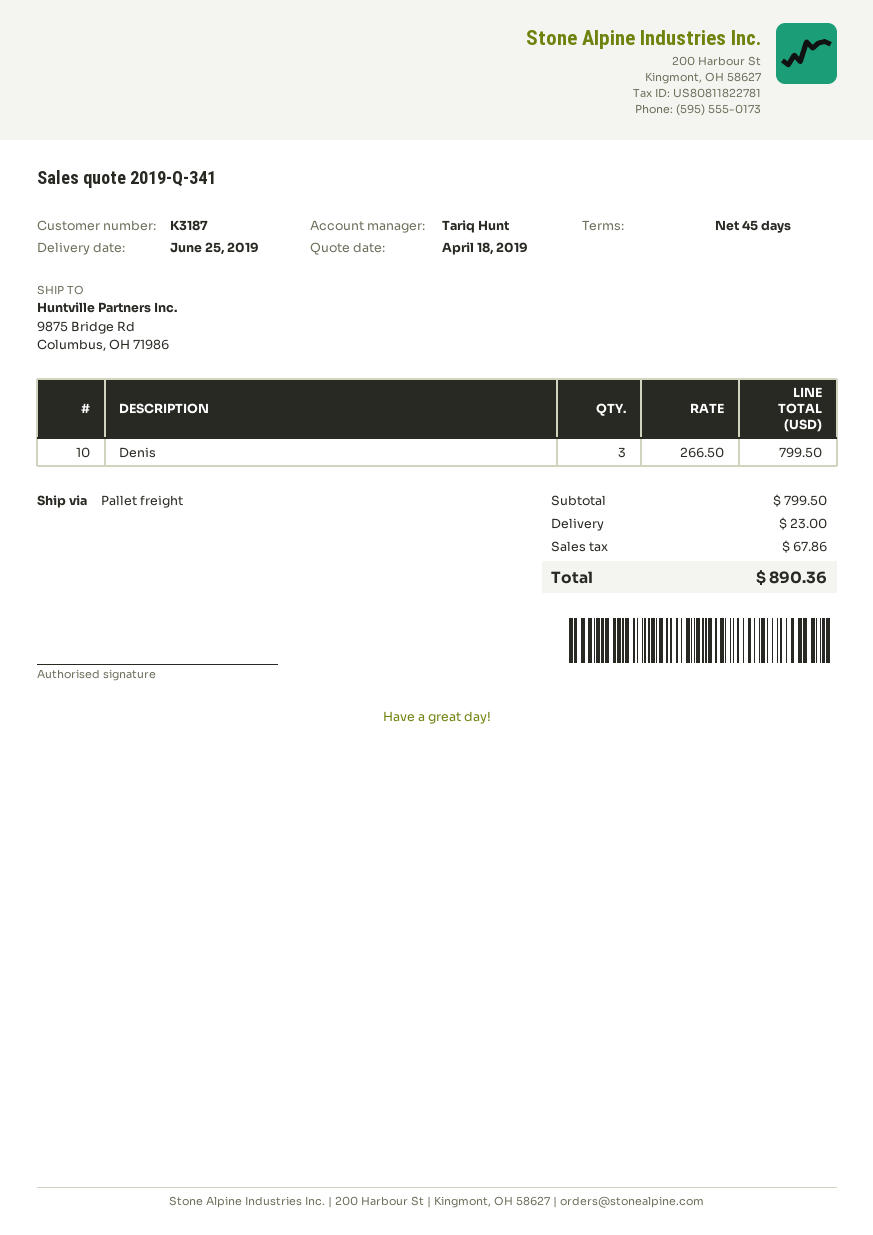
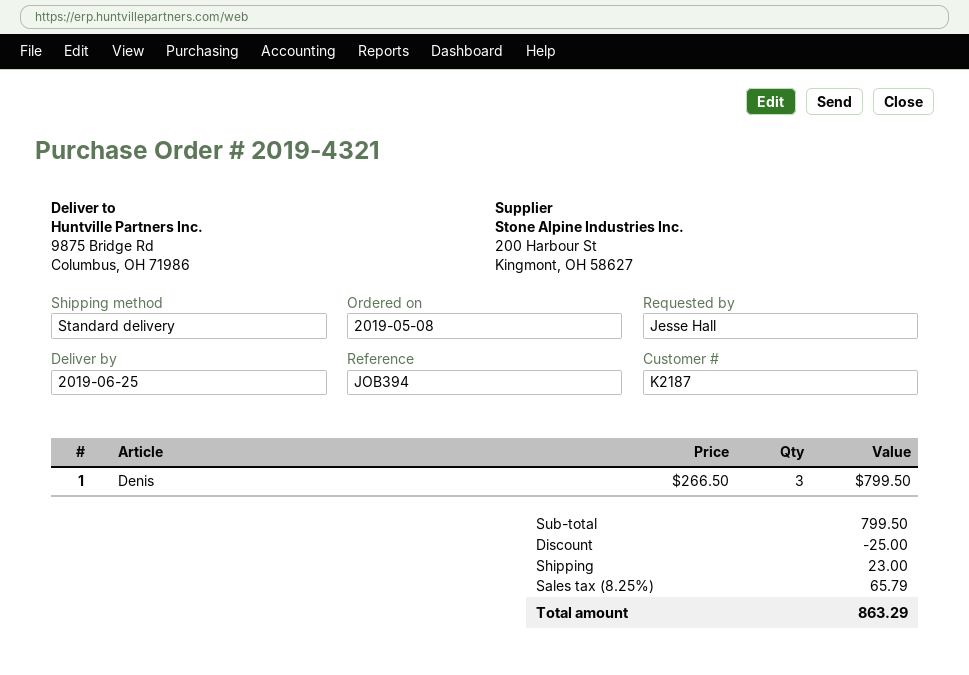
customer number: K3187 -> K2187
shipping method: pallet freight -> standard
discount: none -> 25.00
tax: 67.86 -> 65.79
total: 890.36 -> 863.29

